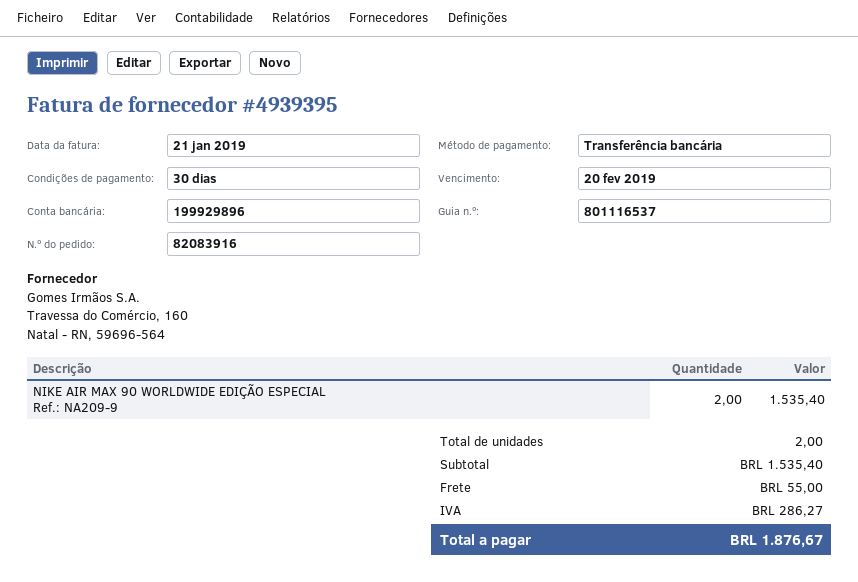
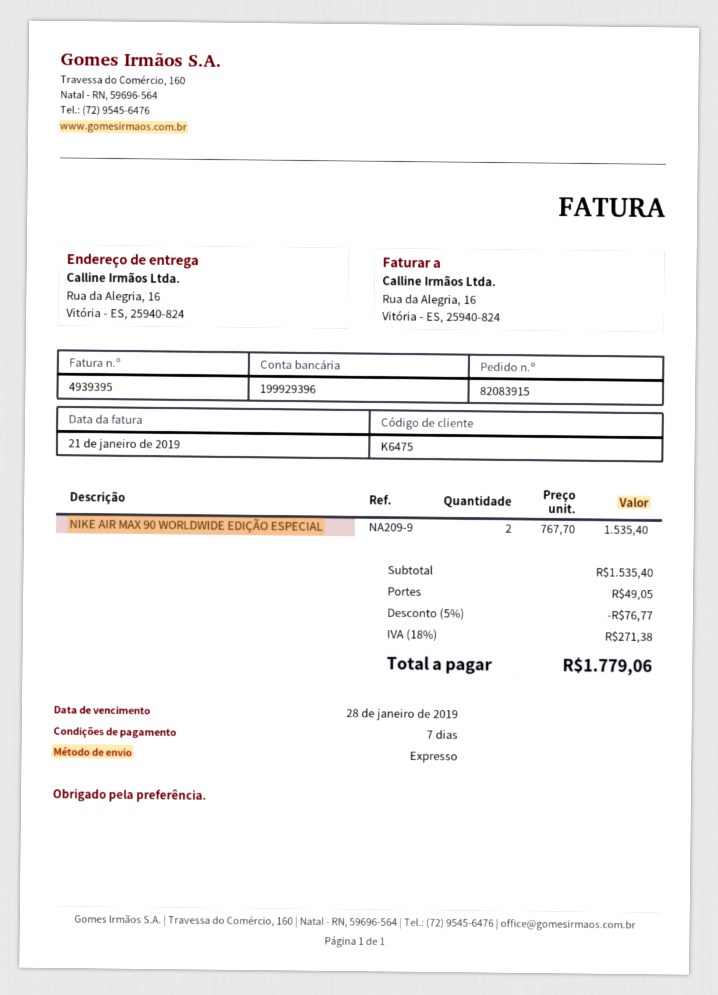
order number: 82083916 -> 82083915
payment terms: 30 days -> 7 days
due date: 2019-02-20 -> 2019-01-28
bank account: 199929896 -> 199929396
discount: none -> 5% = 76.77
shipping: 55.00 -> 49.05
tax: 286.27 -> 271.38
total: 1876.67 -> 1779.06

